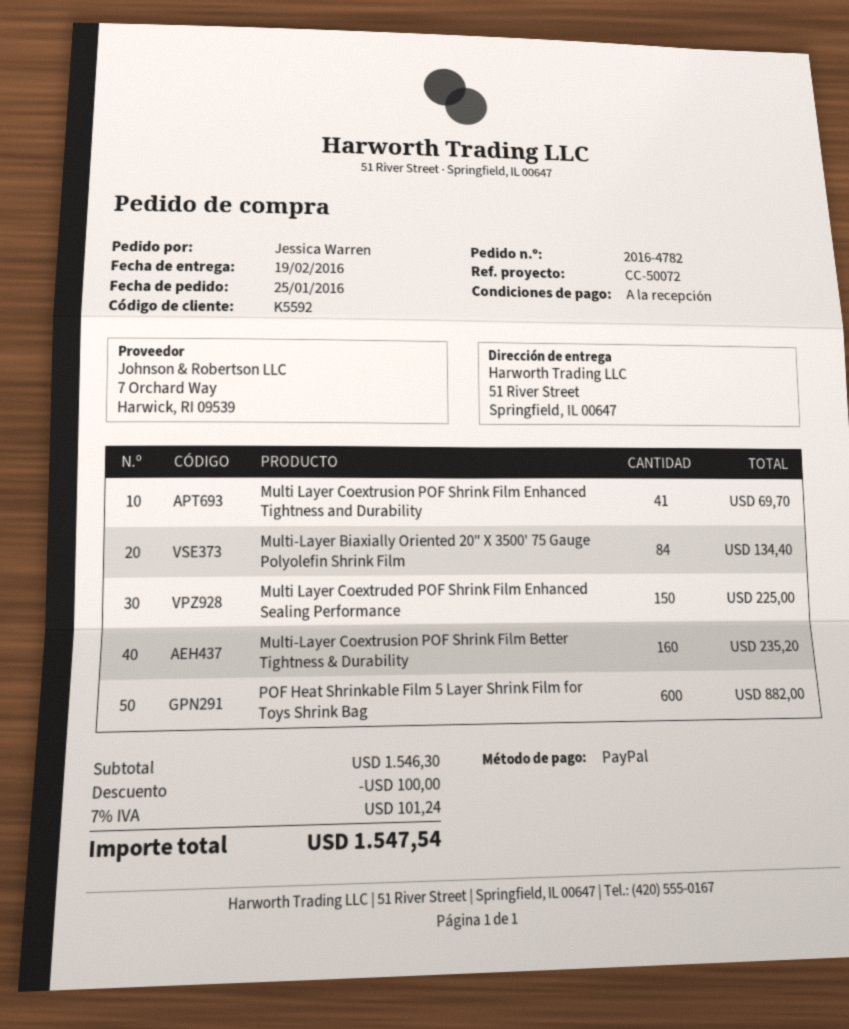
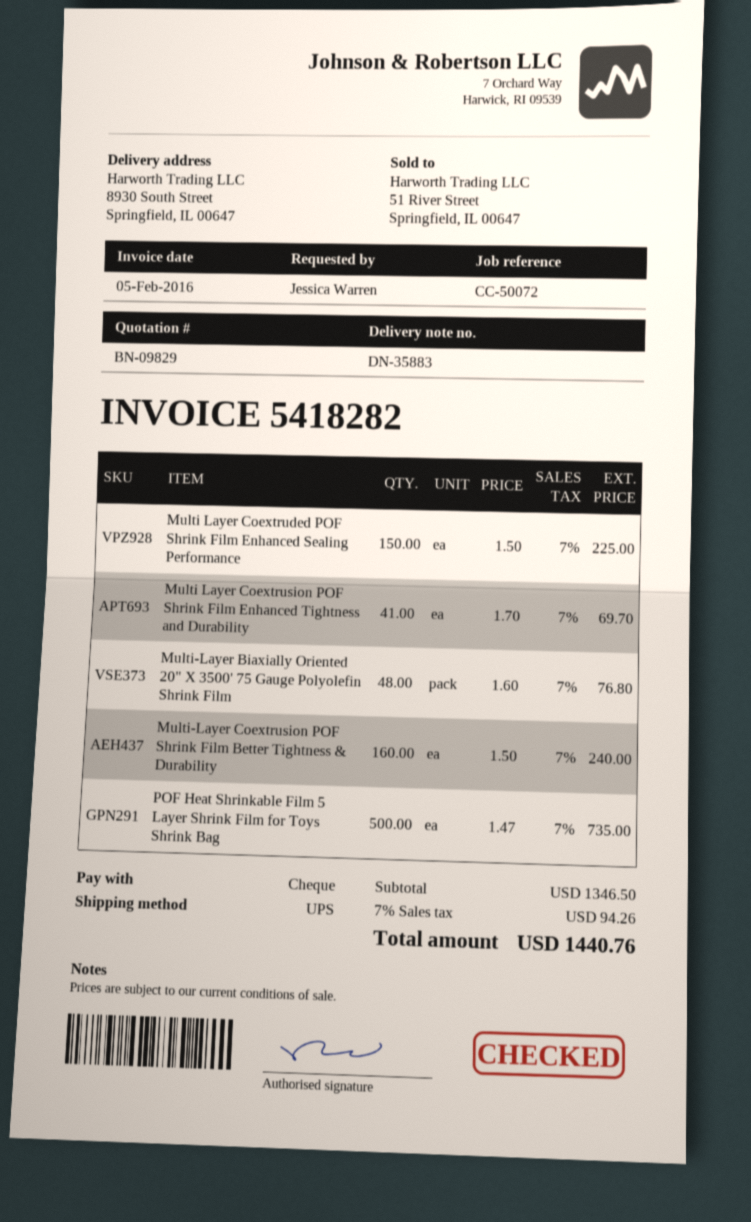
payment method: PayPal -> cheque
ship to: 51 River Street, Springfield, IL 00647 -> 8930 South Street, Springfield, IL 00647
Multi-Layer Biaxially Oriented 20" X 3500' 75 Gauge Polyolefin Shrink Film: 84 for 134.40 -> 48 for 76.80
Multi-Layer Coextrusion POF Shrink Film Better Tightness & Durability: 160 for 235.20 -> 160 for 240.00
POF Heat Shrinkable Film 5 Layer Shrink Film for Toys Shrink Bag: 600 for 882.00 -> 500 for 735.00
subtotal: 1546.30 -> 1346.50
discount: 100.00 -> none
tax: 7% = 101.24 -> 7% = 94.26
total: 1547.54 -> 1440.76

